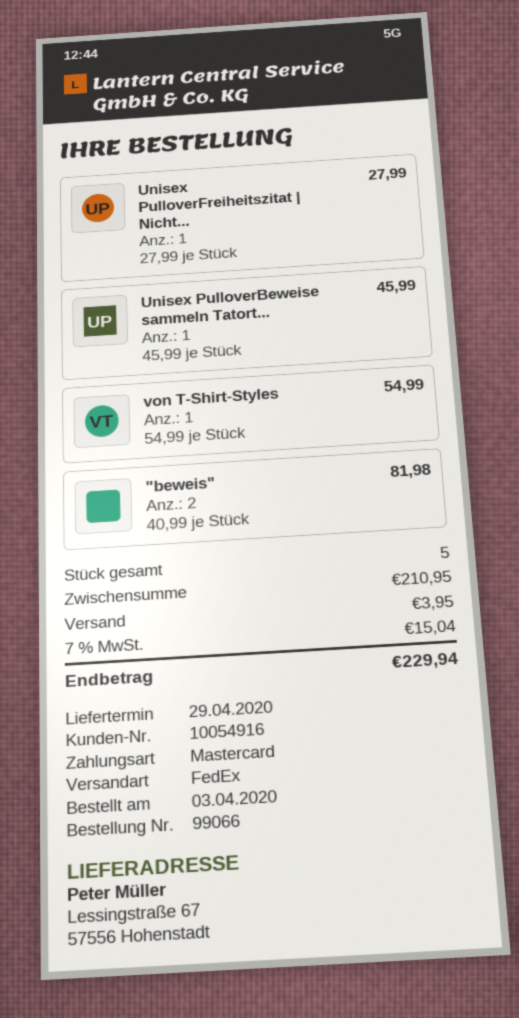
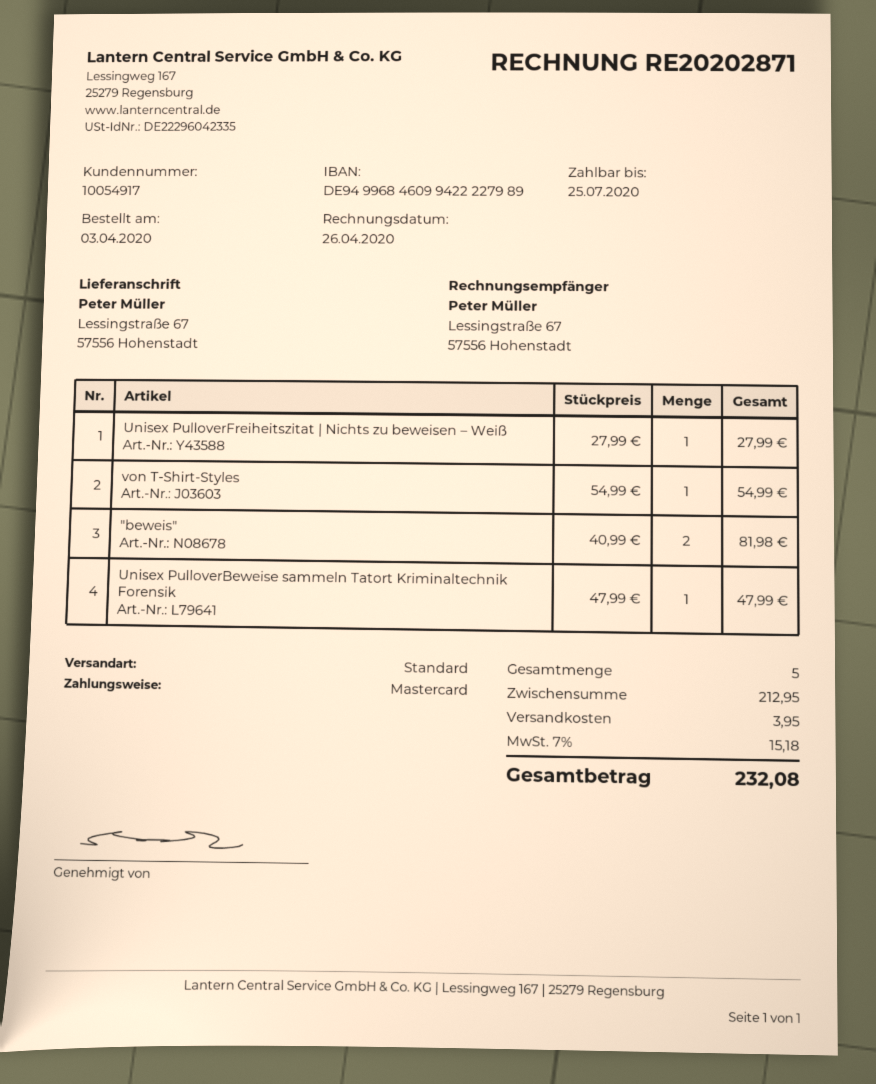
customer number: 10054916 -> 10054917
shipping method: FedEx -> standard
Unisex PulloverBeweise sammeln Tatort...: 1 x 45.99 = 45.99 -> 1 x 47.99 = 47.99
subtotal: 210.95 -> 212.95
tax: 7% = 15.04 -> 7% = 15.18
total: 229.94 -> 232.08

